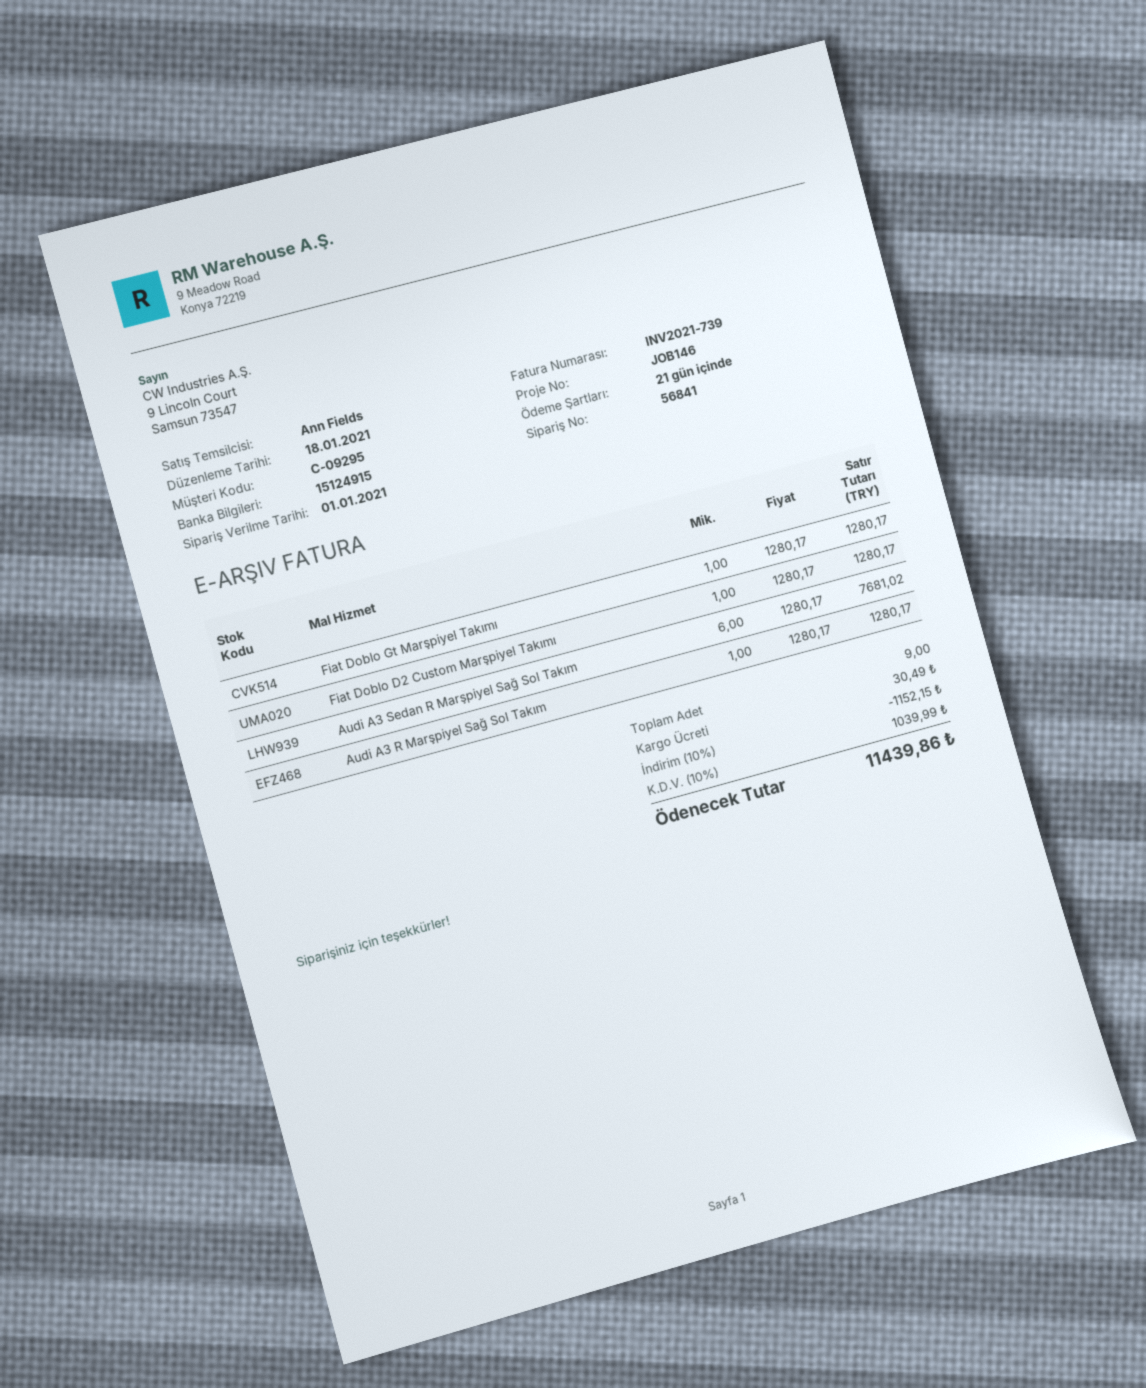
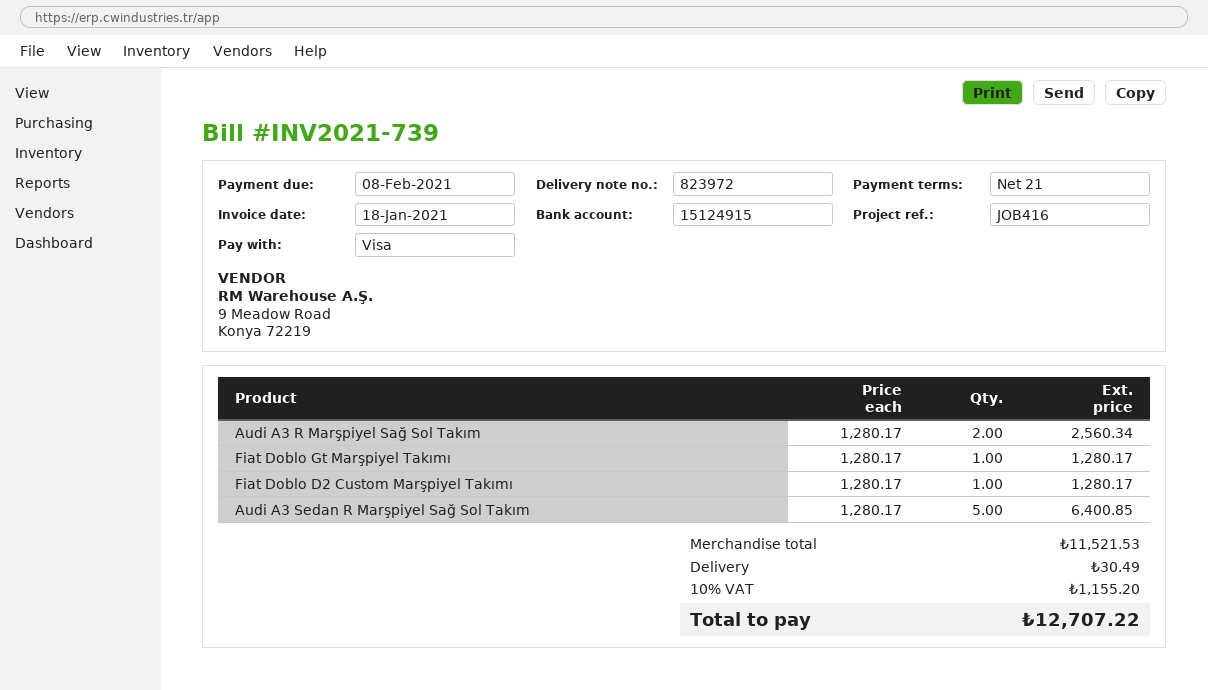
reference: JOB146 -> JOB416
Audi A3 Sedan R Marşpiyel Sağ Sol Takım: 6 x 1280.17 = 7681.02 -> 5 x 1280.17 = 6400.85
Audi A3 R Marşpiyel Sağ Sol Takım: 1 x 1280.17 = 1280.17 -> 2 x 1280.17 = 2560.34
discount: 10% = 1152.15 -> none
tax: 10% = 1039.99 -> 10% = 1155.20
total: 11439.86 -> 12707.22

